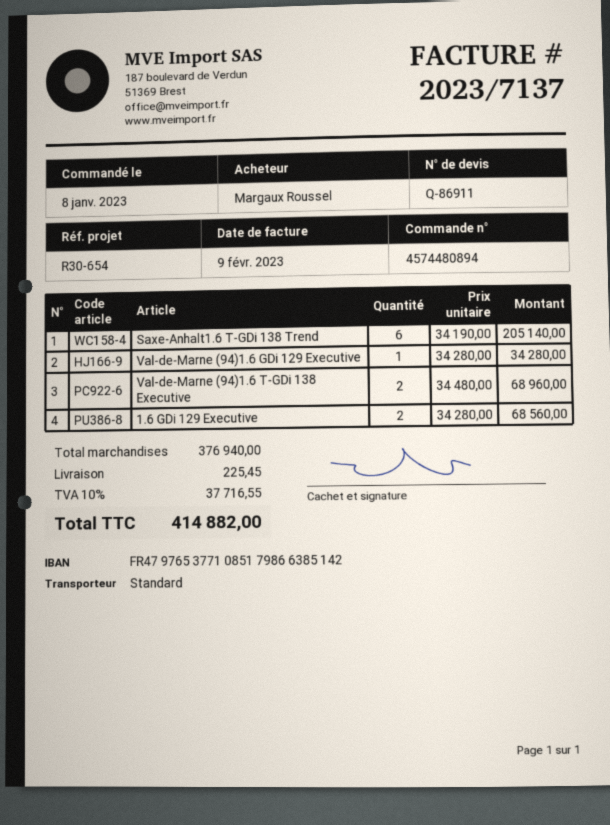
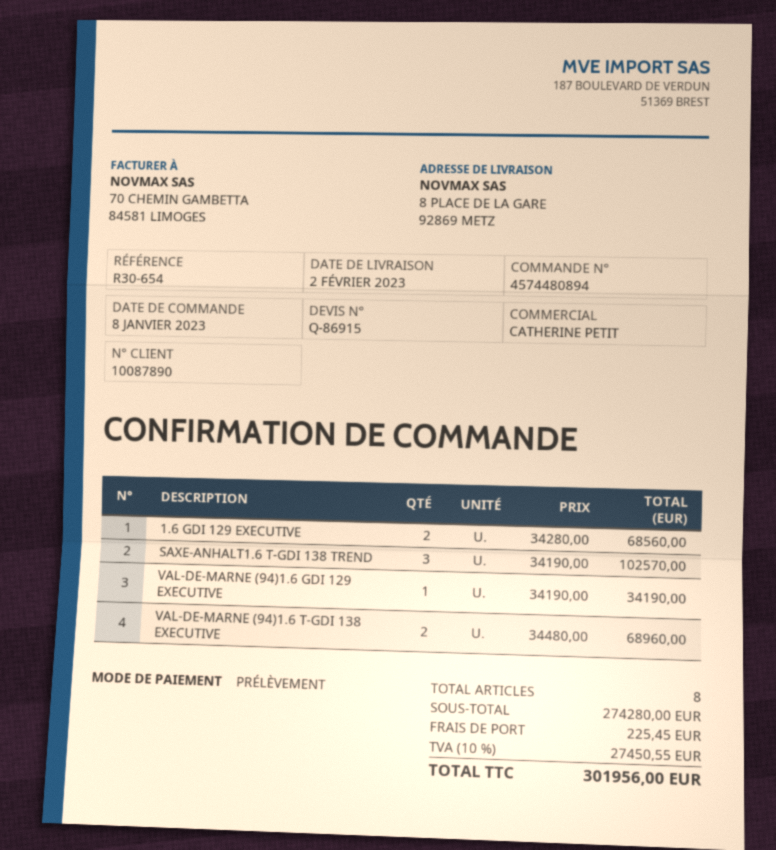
quote number: Q-86911 -> Q-86915
Saxe-Anhalt1.6 T-GDi 138 Trend: 6 x 34190.00 = 205140.00 -> 3 x 34190.00 = 102570.00
Val-de-Marne (94)1.6 GDi 129 Executive: 1 x 34280.00 = 34280.00 -> 1 x 34190.00 = 34190.00
subtotal: 376940.00 -> 274280.00
tax: 10% = 37716.55 -> 10% = 27450.55
total: 414882.00 -> 301956.00

